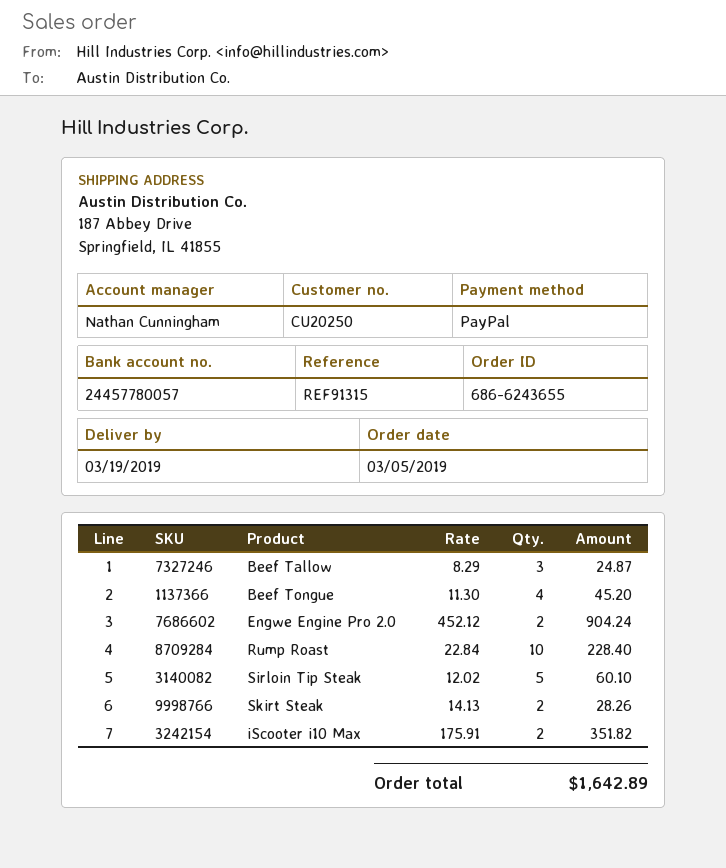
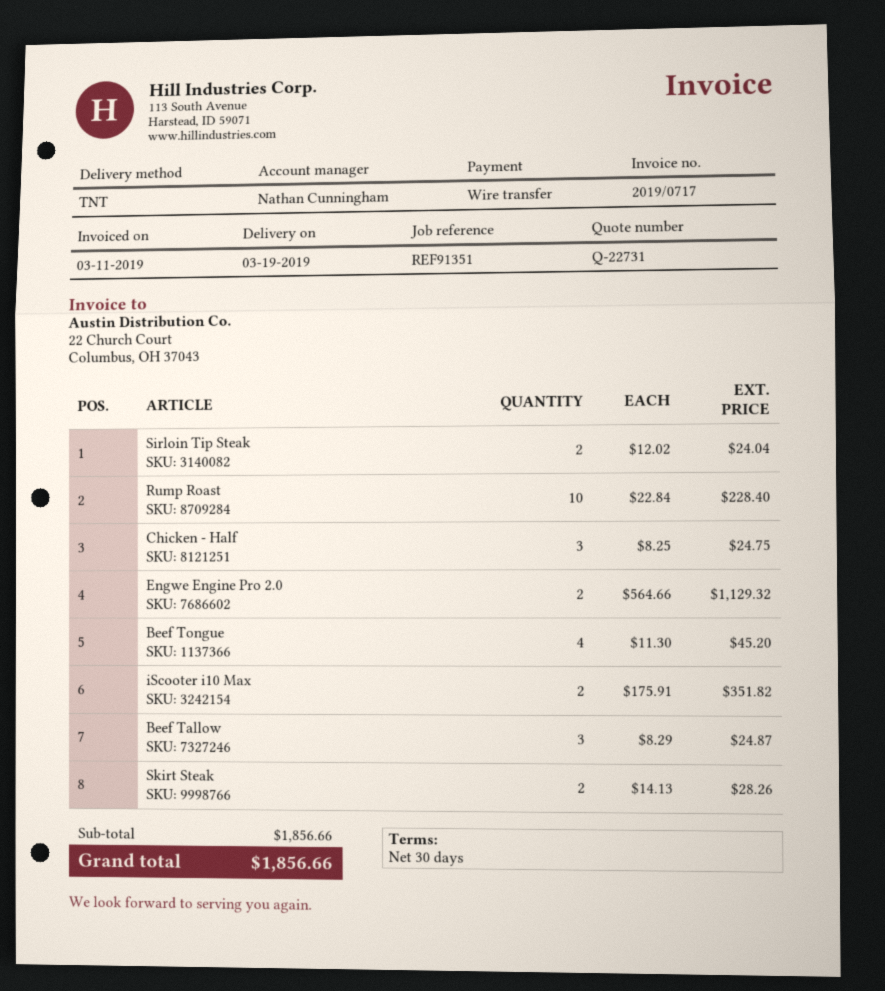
reference: REF91315 -> REF91351
payment method: PayPal -> bank transfer
Engwe Engine Pro 2.0: 2 x 452.12 = 904.24 -> 2 x 564.66 = 1129.32
Sirloin Tip Steak: 5 x 12.02 = 60.10 -> 2 x 12.02 = 24.04
Chicken - Half: none -> 3 x 8.25 = 24.75
total: 1642.89 -> 1856.66

